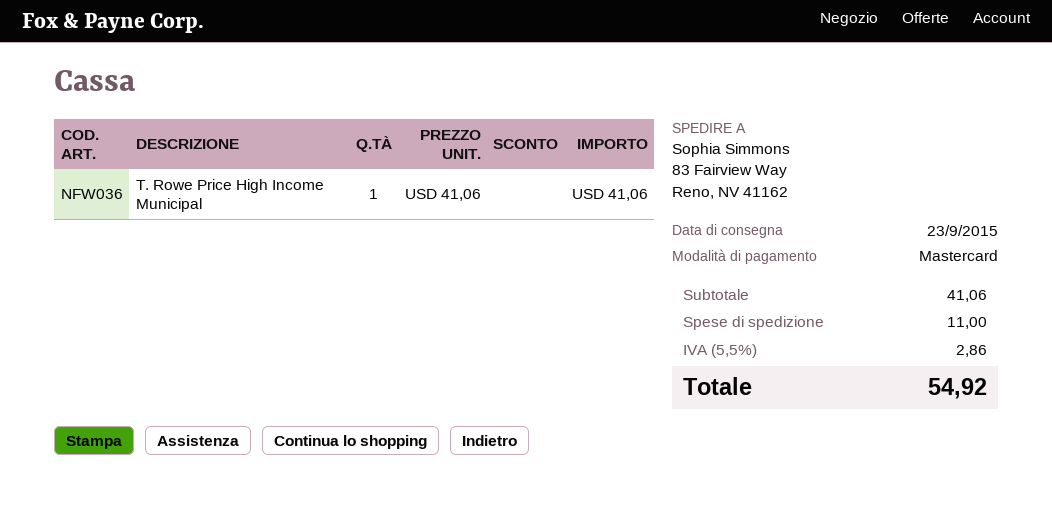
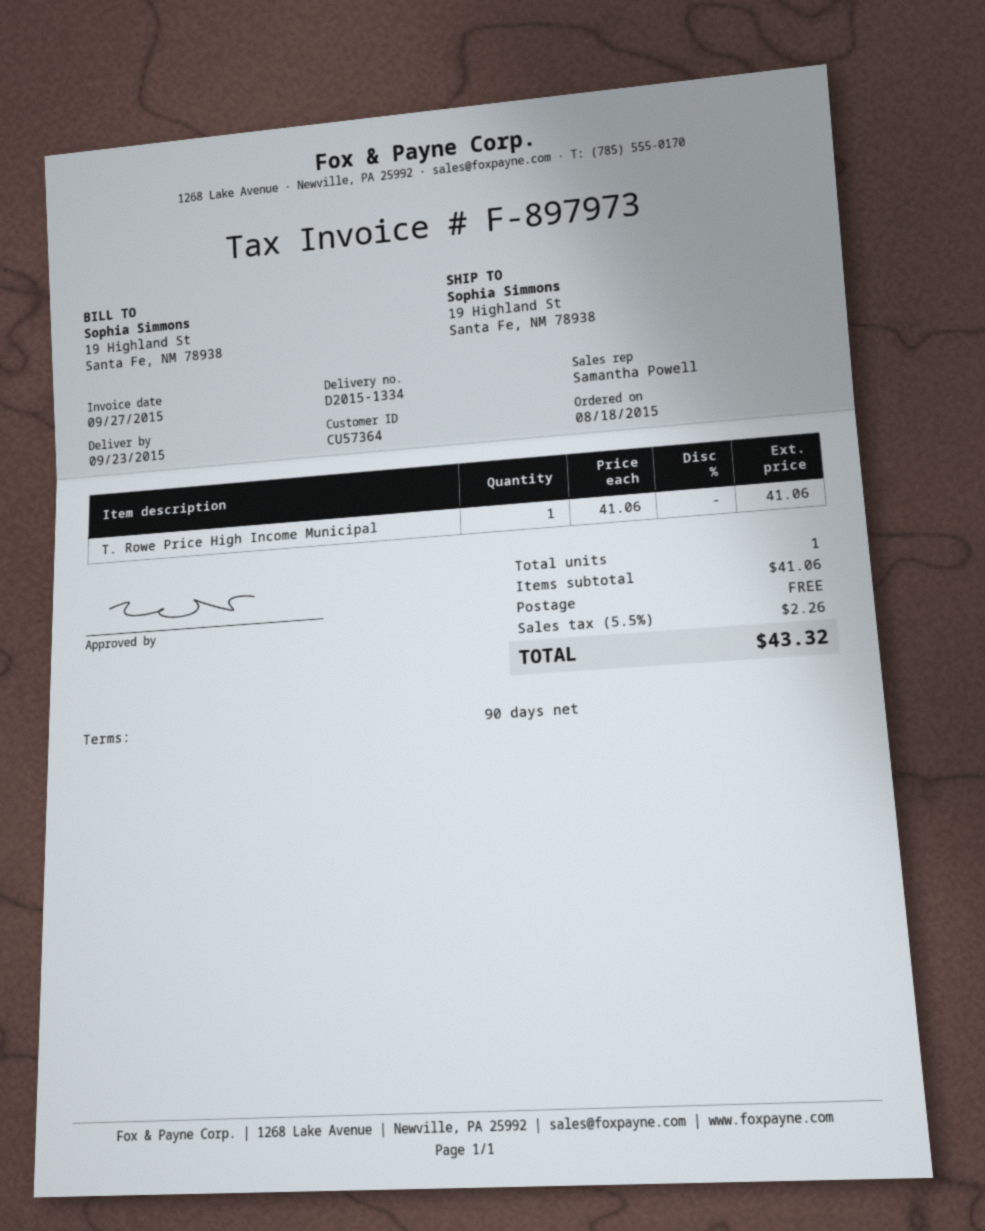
ship to: 83 Fairview Way, Reno, NV 41162 -> 19 Highland St, Santa Fe, NM 78938
shipping: 11.00 -> 0.00
tax: 5.5% = 2.86 -> 5.5% = 2.26
total: 54.92 -> 43.32

